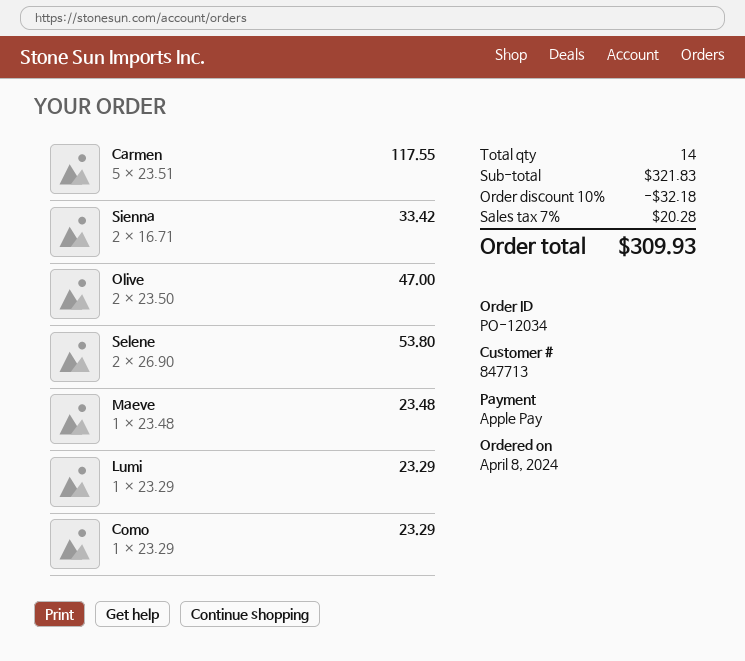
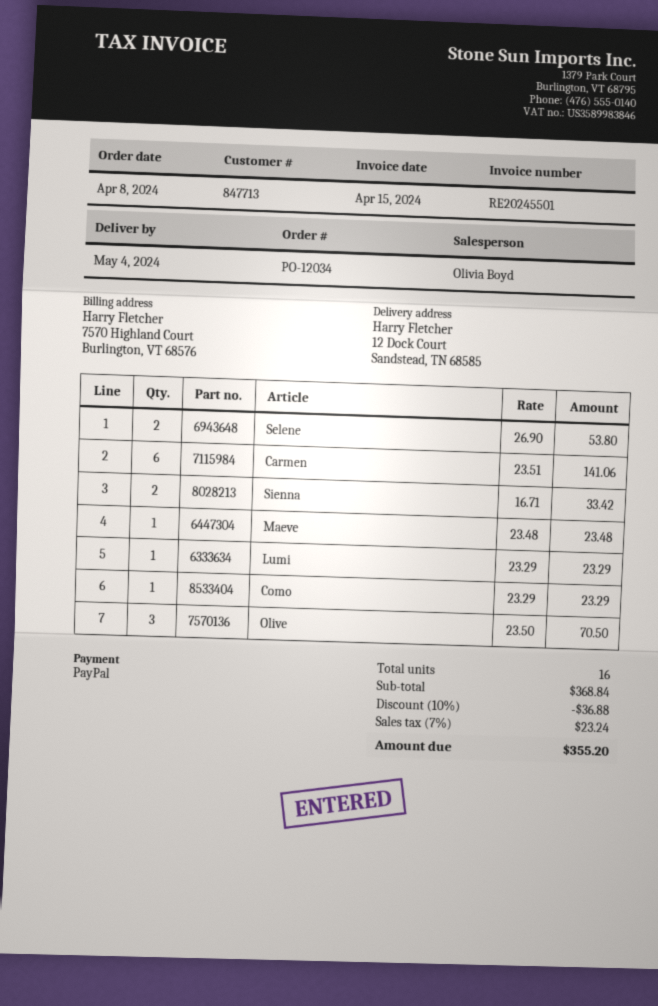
payment method: Apple Pay -> PayPal
Carmen: 5 x 23.51 = 117.55 -> 6 x 23.51 = 141.06
Olive: 2 x 23.50 = 47.00 -> 3 x 23.50 = 70.50
total quantity: 14 -> 16
subtotal: 321.83 -> 368.84
discount: 10% = 32.18 -> 10% = 36.88
tax: 7% = 20.28 -> 7% = 23.24
total: 309.93 -> 355.20

